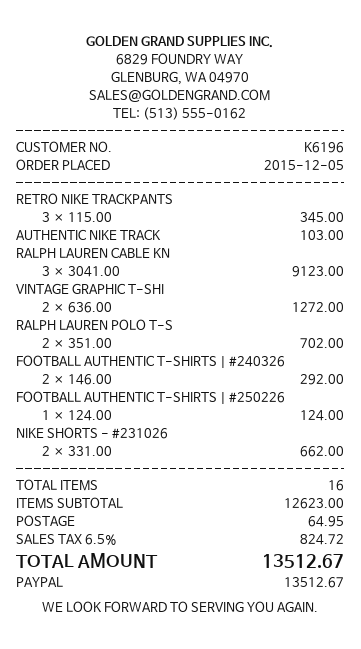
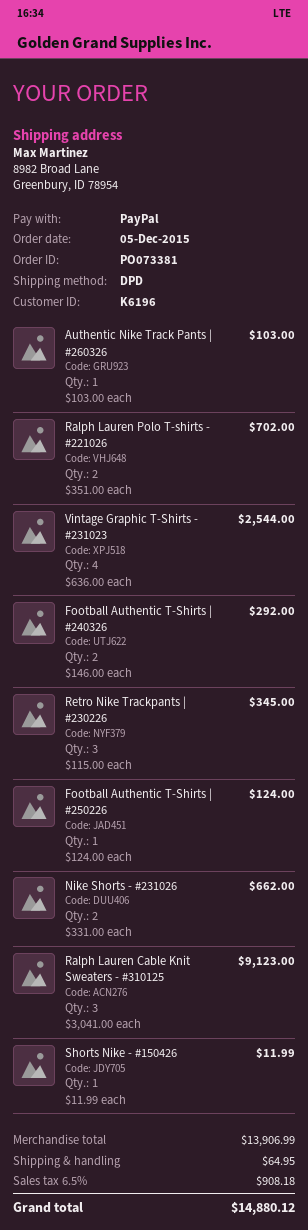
VINTAGE GRAPHIC T-SHI: 2 x 636.00 = 1272.00 -> 4 x 636.00 = 2544.00
Shorts Nike - #150426: none -> 1 x 11.99 = 11.99
subtotal: 12623.00 -> 13906.99
tax: 6.5% = 824.72 -> 6.5% = 908.18
total: 13512.67 -> 14880.12

